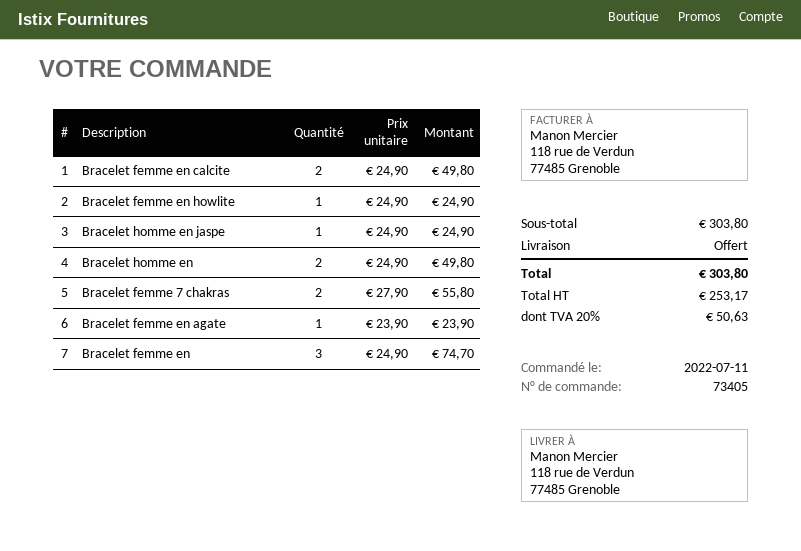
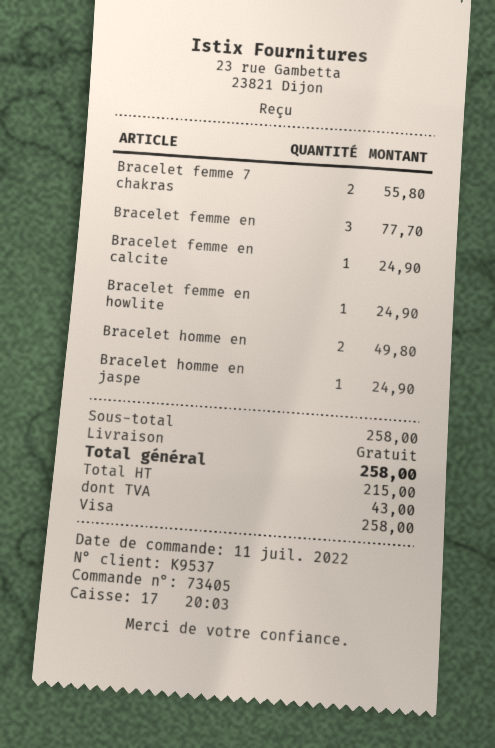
Bracelet femme en calcite: 2 for 49.80 -> 1 for 24.90
Bracelet femme en agate: 1 for 23.90 -> none
Bracelet femme en: 3 for 74.70 -> 3 for 77.70
subtotal: 303.80 -> 258.00
net: 253.17 -> 215.00
tax: 50.63 -> 43.00
total: 303.80 -> 258.00

